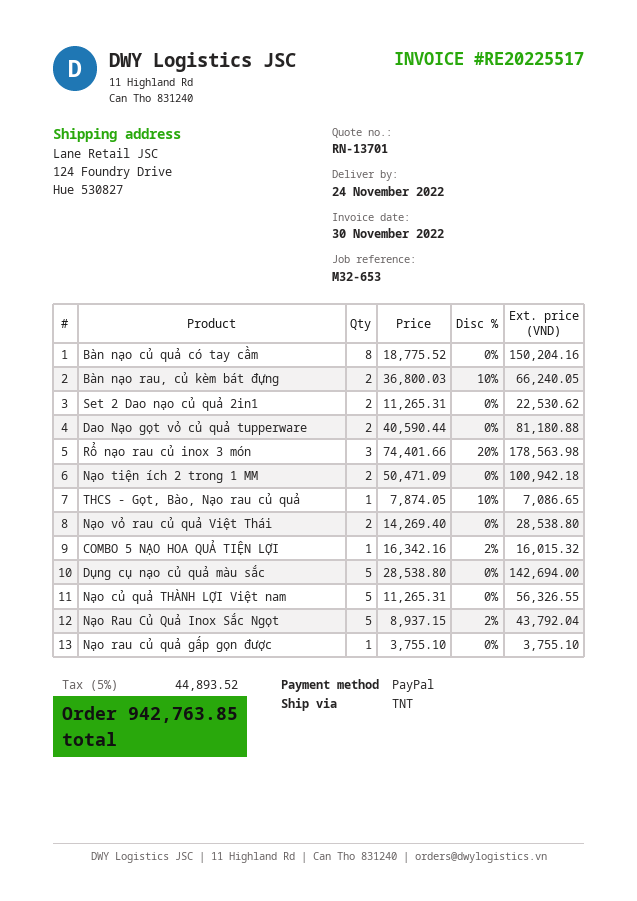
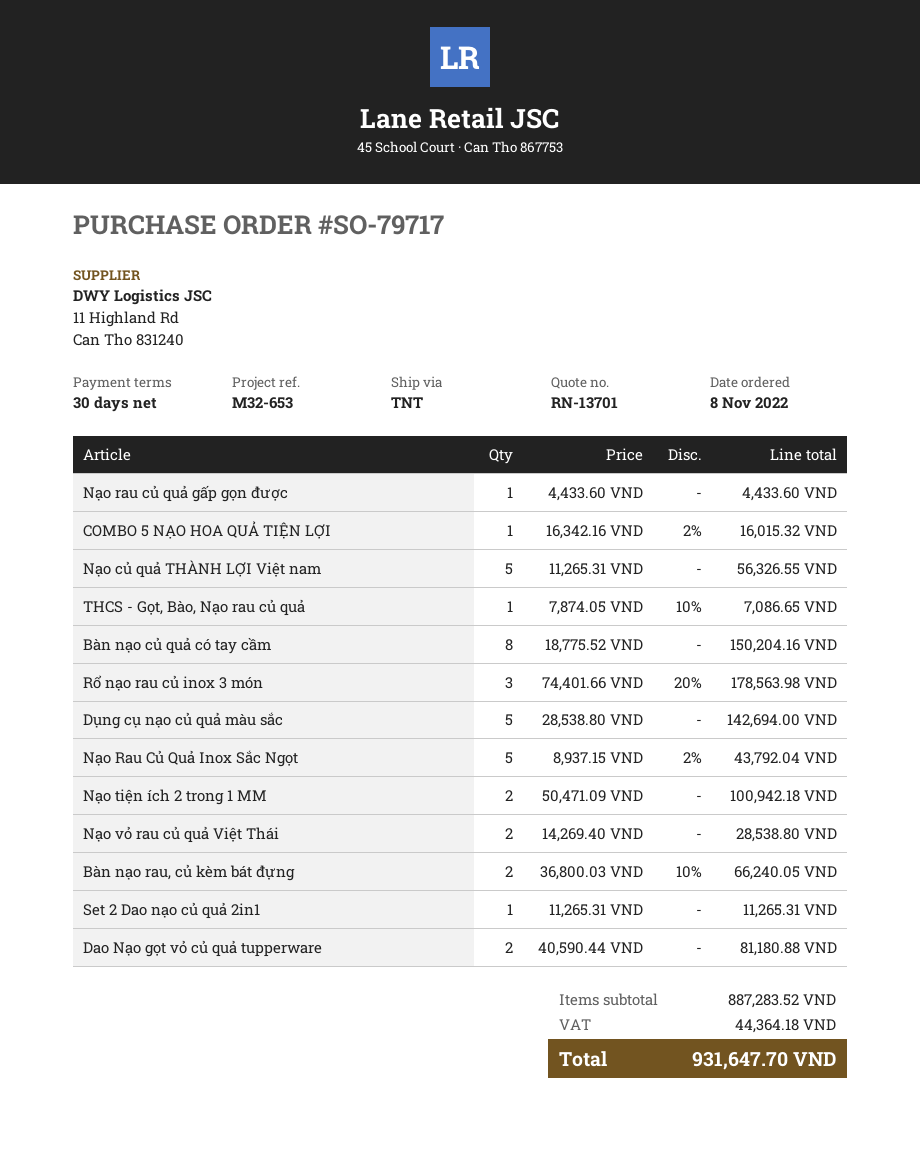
Set 2 Dao nạo củ quả 2in1: 2 x 11265.31 = 22530.62 -> 1 x 11265.31 = 11265.31
Nạo rau củ quả gấp gọn được: 1 x 3755.10 = 3755.10 -> 1 x 4433.60 = 4433.60
tax: 44893.52 -> 44364.18
total: 942763.85 -> 931647.70

